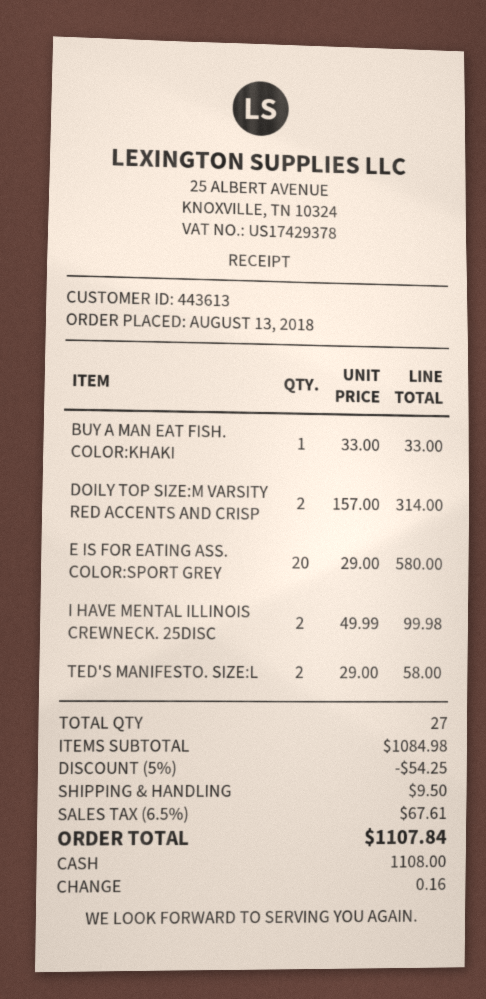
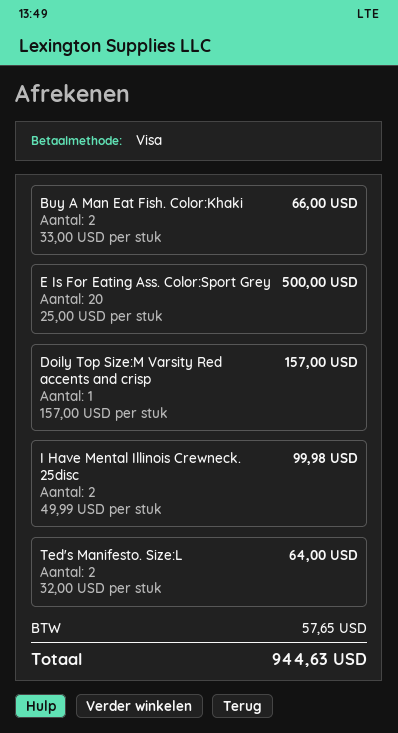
payment method: cash -> Visa
BUY A MAN EAT FISH. COLOR:KHAKI: 1 x 33.00 = 33.00 -> 2 x 33.00 = 66.00
DOILY TOP SIZE:M VARSITY RED ACCENTS AND CRISP: 2 x 157.00 = 314.00 -> 1 x 157.00 = 157.00
E IS FOR EATING ASS. COLOR:SPORT GREY: 20 x 29.00 = 580.00 -> 20 x 25.00 = 500.00
TED'S MANIFESTO. SIZE:L: 2 x 29.00 = 58.00 -> 2 x 32.00 = 64.00
discount: 5% = 54.25 -> none
shipping: 9.50 -> none
tax: 67.61 -> 57.65
total: 1107.84 -> 944.63

